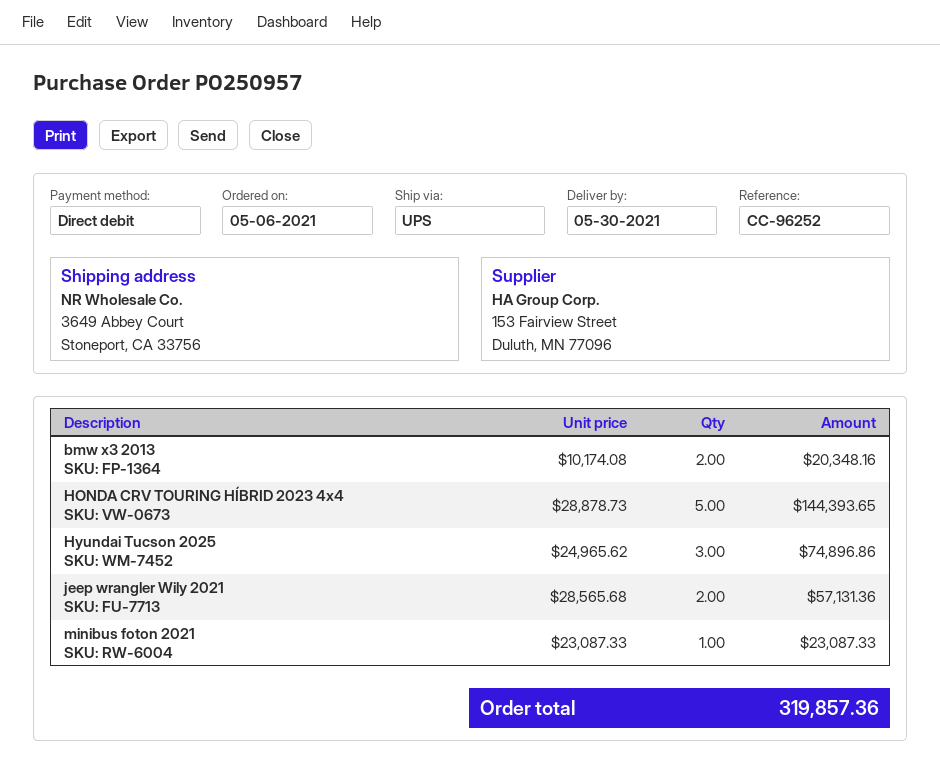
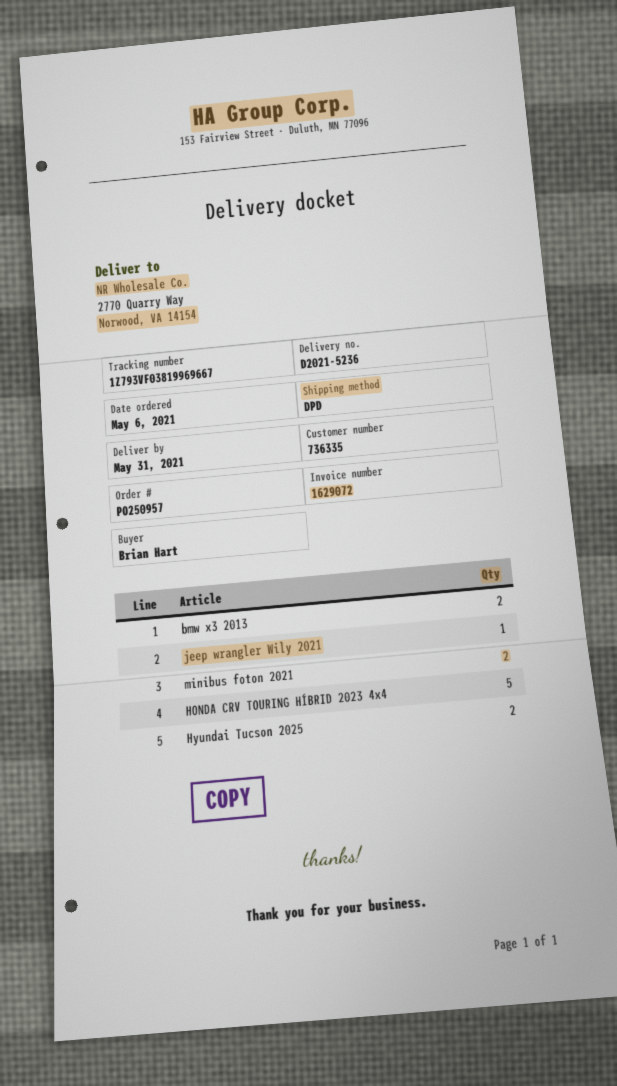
delivery date: 2021-05-30 -> 2021-05-31
shipping method: UPS -> DPD
ship to: 3649 Abbey Court, Stoneport, CA 33756 -> 2770 Quarry Way, Norwood, VA 14154
Hyundai Tucson 2025: 3 -> 2
jeep wrangler Wily 2021: 2 -> 1
minibus foton 2021: 1 -> 2

